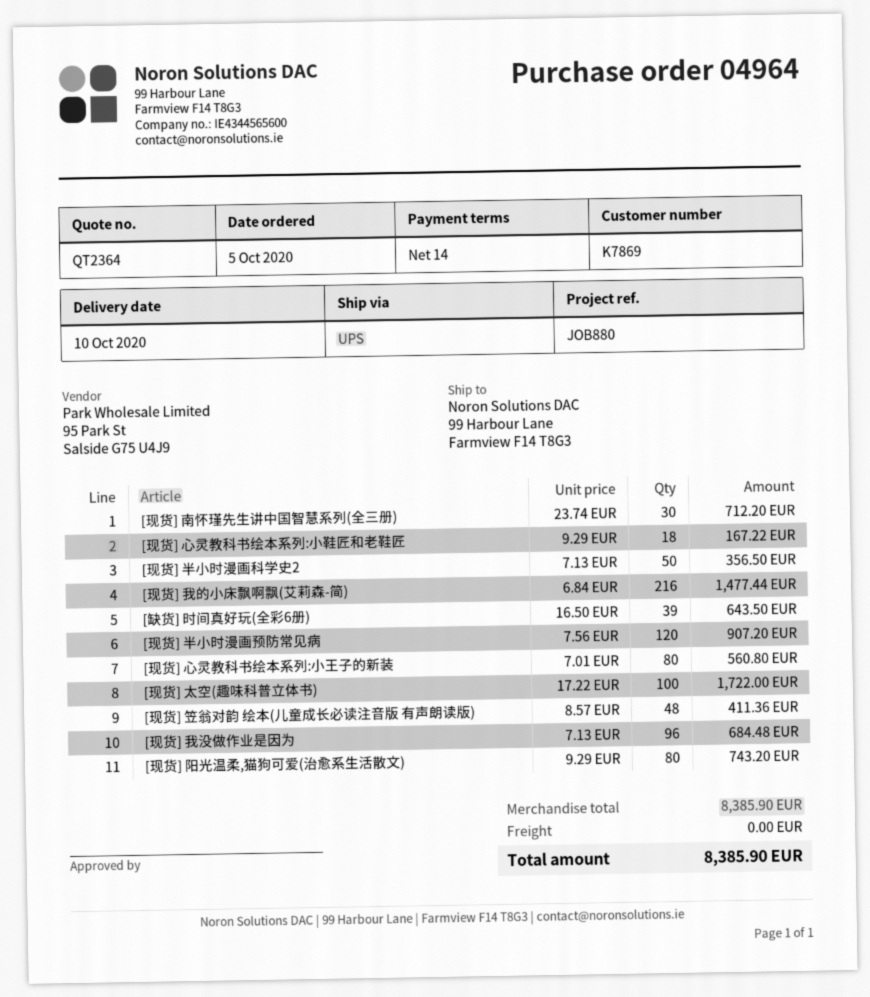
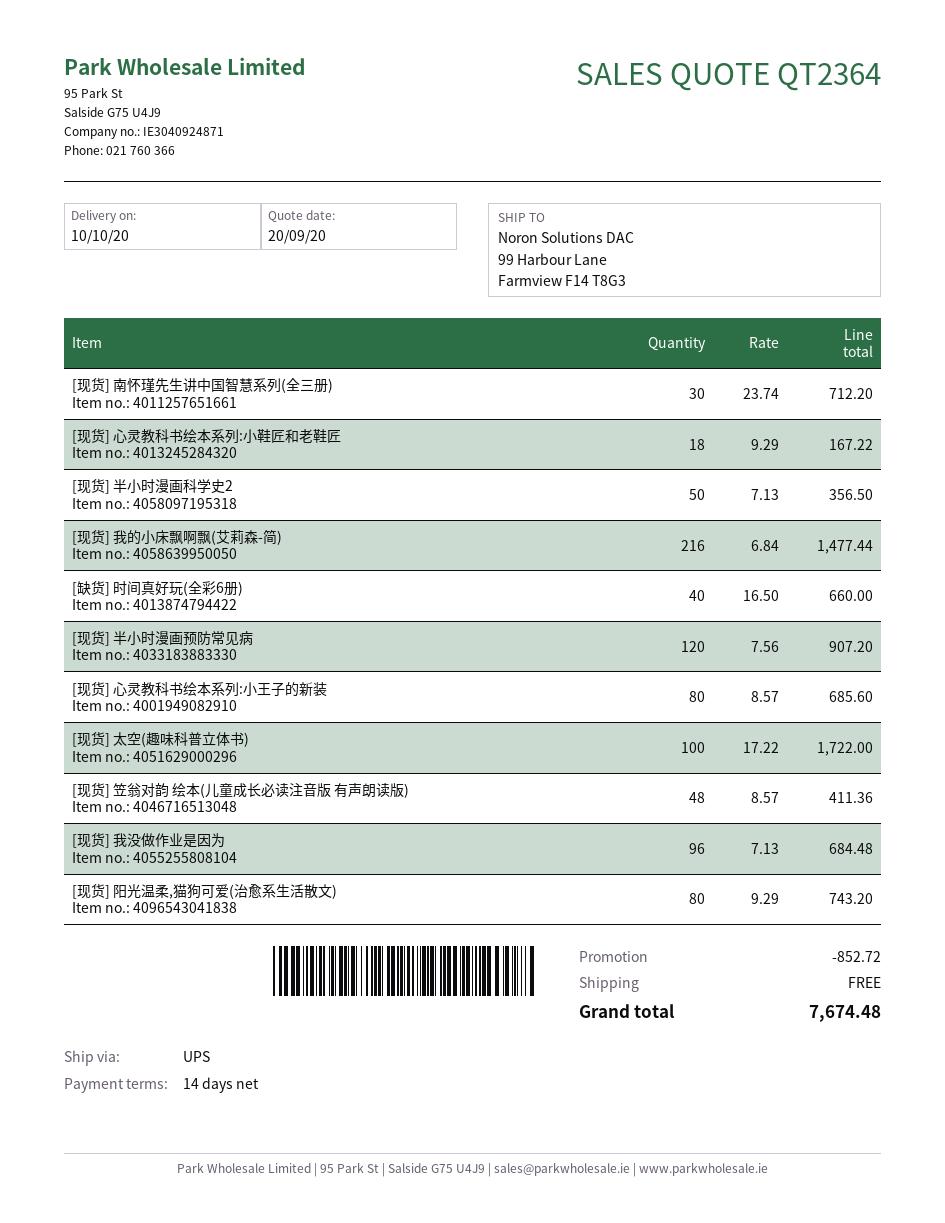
[缺货] 时间真好玩(全彩6册): 39 x 16.50 = 643.50 -> 40 x 16.50 = 660.00
[现货] 心灵教科书绘本系列:小王子的新装: 80 x 7.01 = 560.80 -> 80 x 8.57 = 685.60
discount: none -> 852.72
total: 8385.90 -> 7674.48

